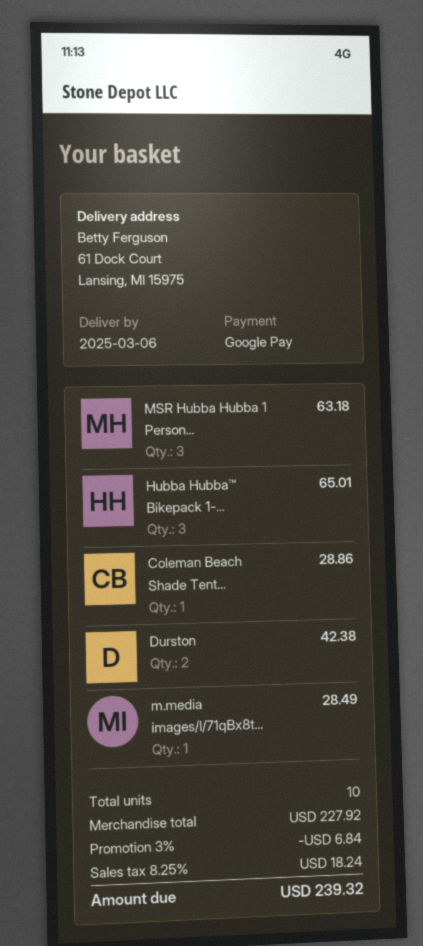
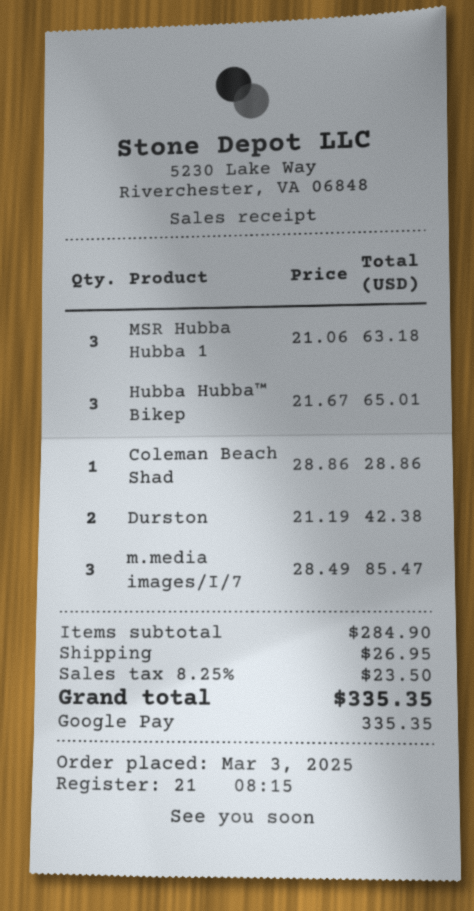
m.media images/I/71qBx8t...: 1 for 28.49 -> 3 for 85.47
subtotal: 227.92 -> 284.90
discount: 3% = 6.84 -> none
shipping: none -> 26.95
tax: 8.25% = 18.24 -> 8.25% = 23.50
total: 239.32 -> 335.35

